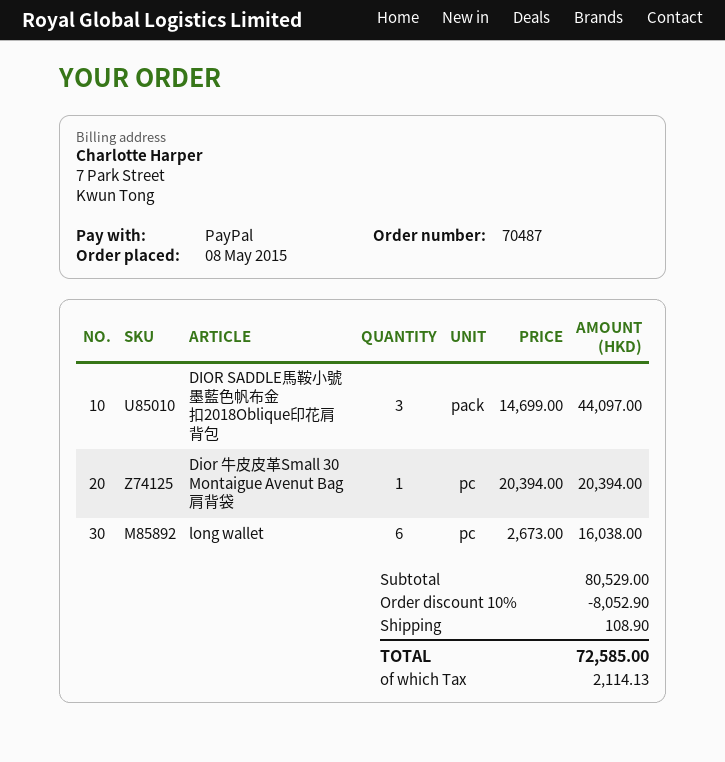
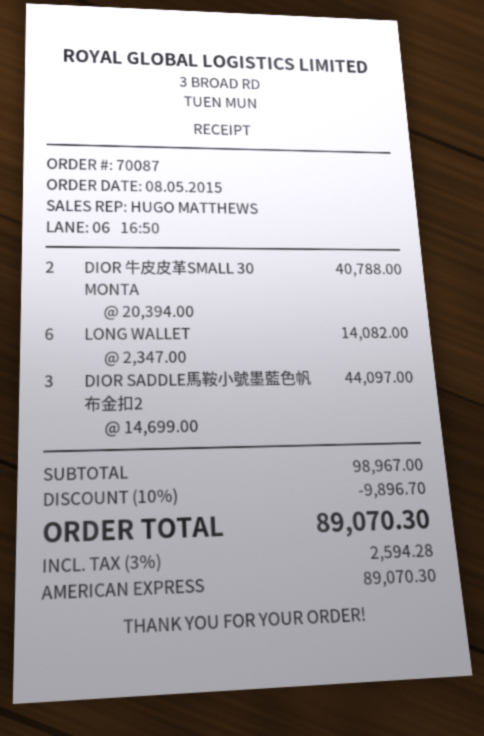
order number: 70487 -> 70087
payment method: PayPal -> American Express
Dior 牛皮皮革Small 30 Montaigue Avenut Bag肩背袋: 1 x 20394.00 = 20394.00 -> 2 x 20394.00 = 40788.00
long wallet: 6 x 2673.00 = 16038.00 -> 6 x 2347.00 = 14082.00
subtotal: 80529.00 -> 98967.00
discount: 10% = 8052.90 -> 10% = 9896.70
shipping: 108.90 -> none
tax: 2114.13 -> 2594.28
total: 72585.00 -> 89070.30

